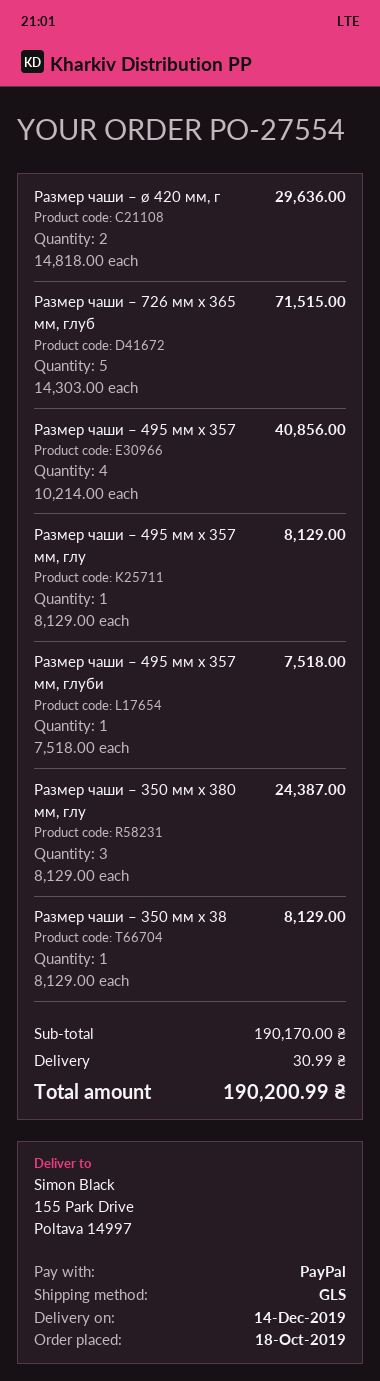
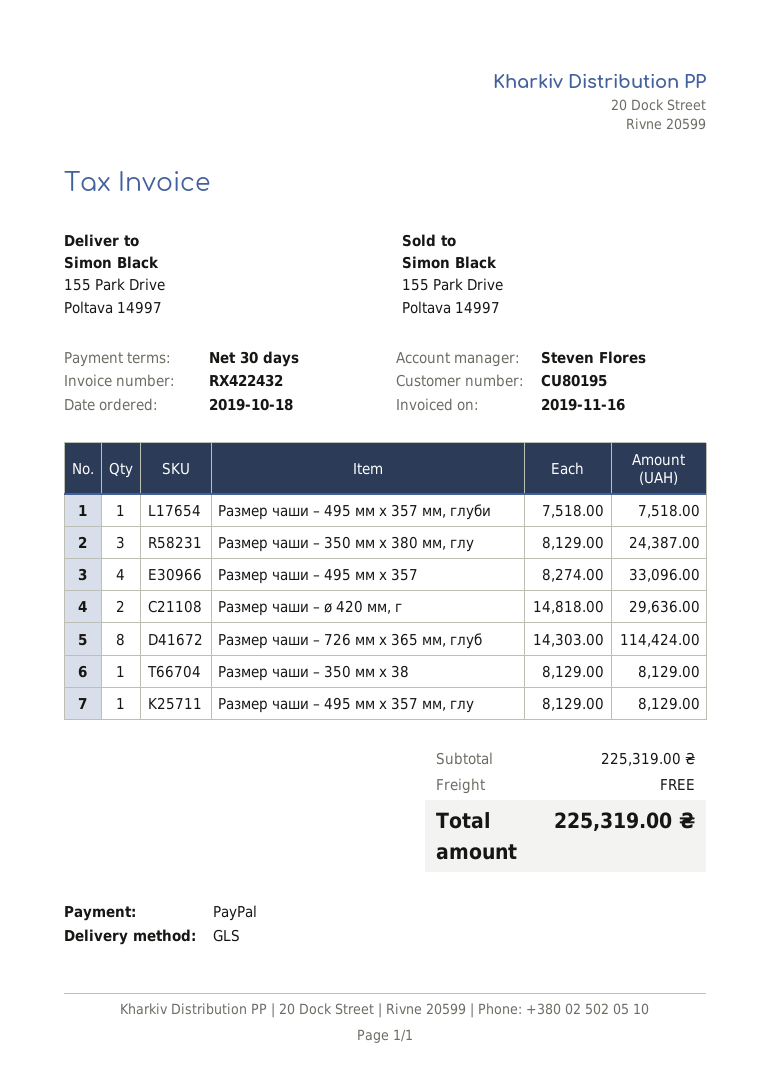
Размер чаши – 726 мм х 365 мм, глуб: 5 x 14303.00 = 71515.00 -> 8 x 14303.00 = 114424.00
Размер чаши – 495 мм х 357: 4 x 10214.00 = 40856.00 -> 4 x 8274.00 = 33096.00
subtotal: 190170.00 -> 225319.00
shipping: 30.99 -> 0.00
total: 190200.99 -> 225319.00

